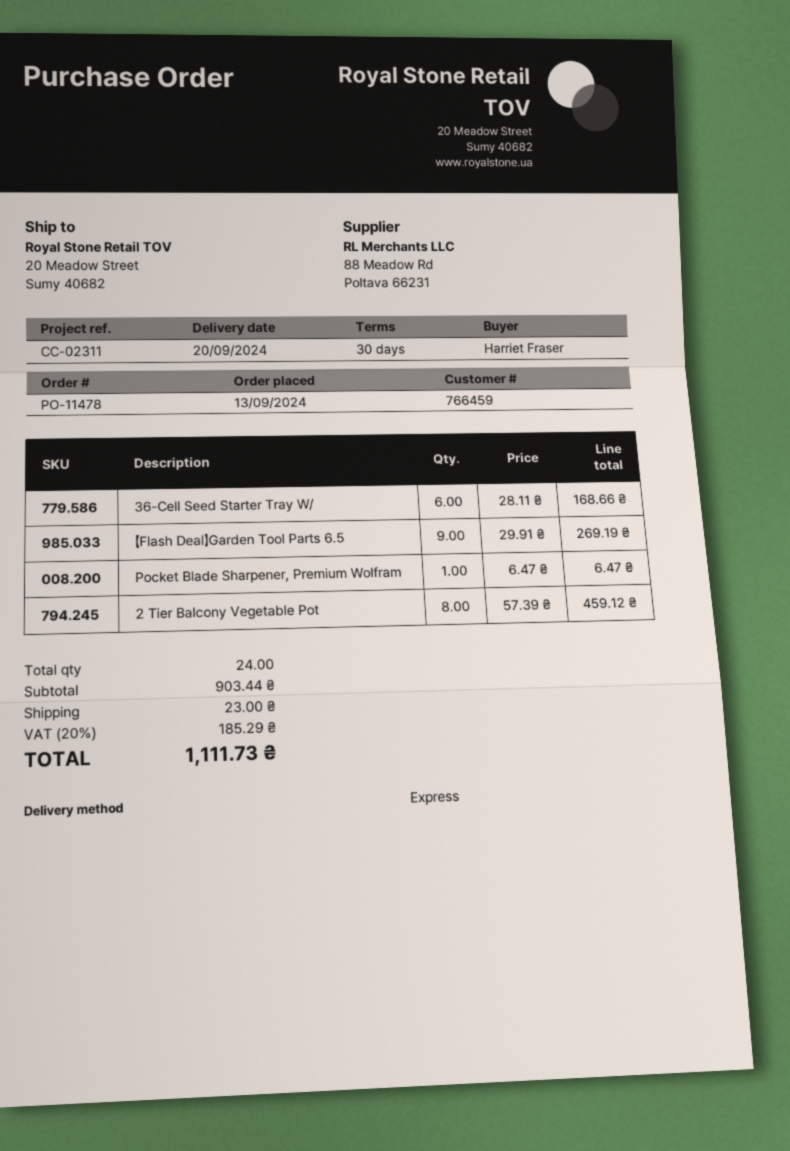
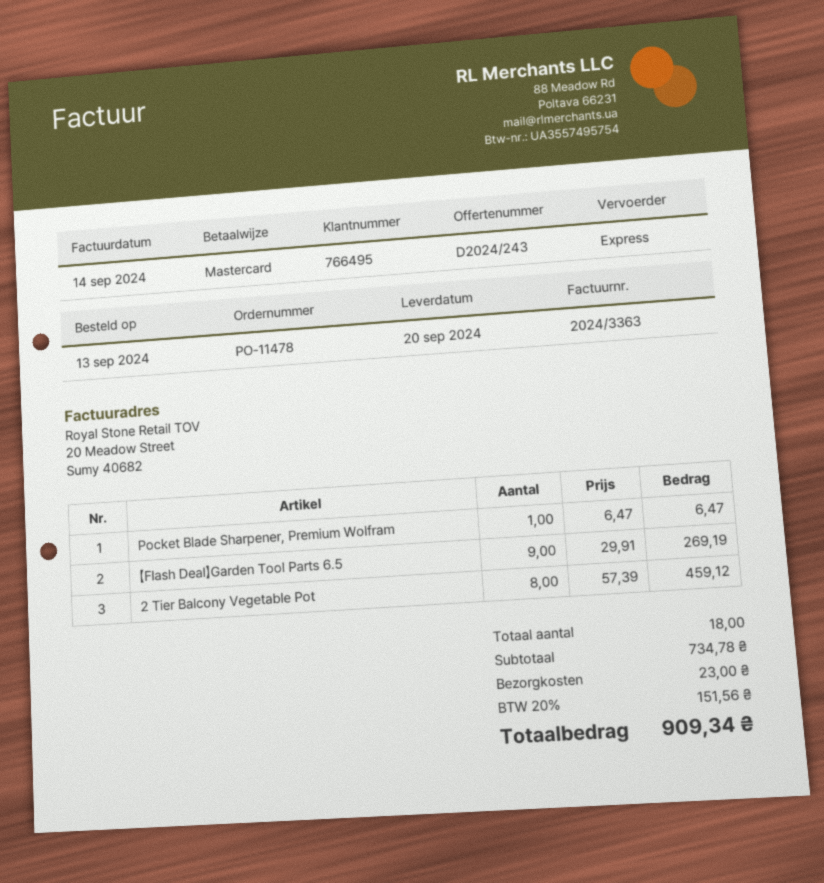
customer number: 766459 -> 766495
36-Cell Seed Starter Tray W/: 6 x 28.11 = 168.66 -> none
total quantity: 24 -> 18
subtotal: 903.44 -> 734.78
tax: 20% = 185.29 -> 20% = 151.56
total: 1111.73 -> 909.34

